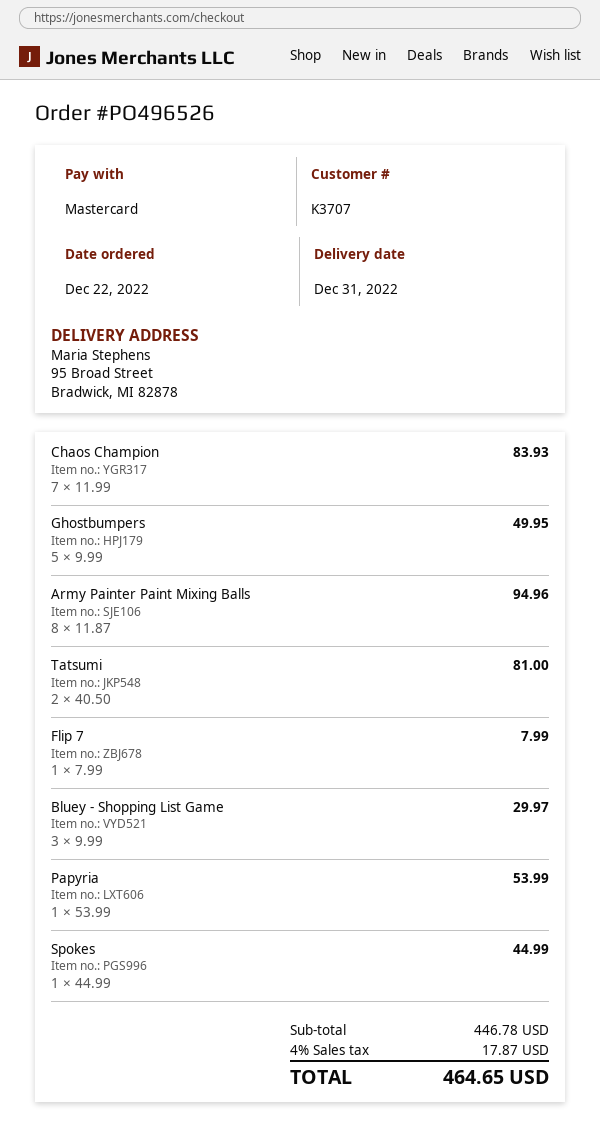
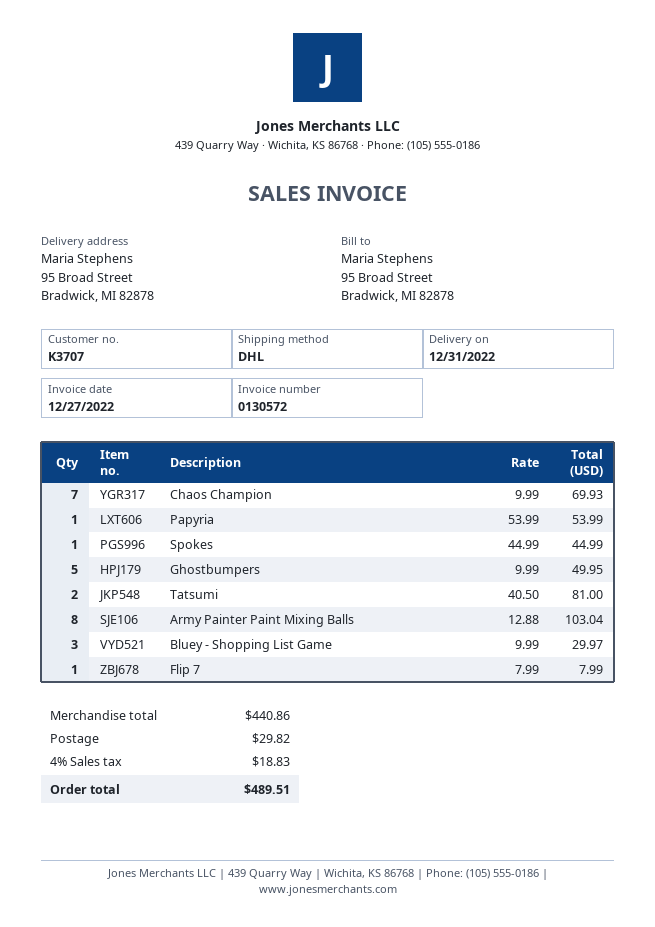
Chaos Champion: 7 x 11.99 = 83.93 -> 7 x 9.99 = 69.93
Army Painter Paint Mixing Balls: 8 x 11.87 = 94.96 -> 8 x 12.88 = 103.04
subtotal: 446.78 -> 440.86
shipping: none -> 29.82
tax: 4% = 17.87 -> 4% = 18.83
total: 464.65 -> 489.51

